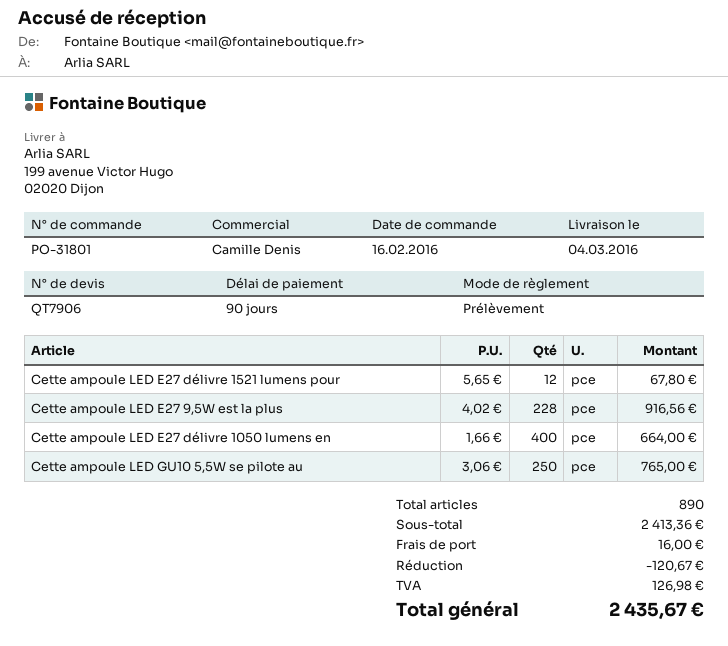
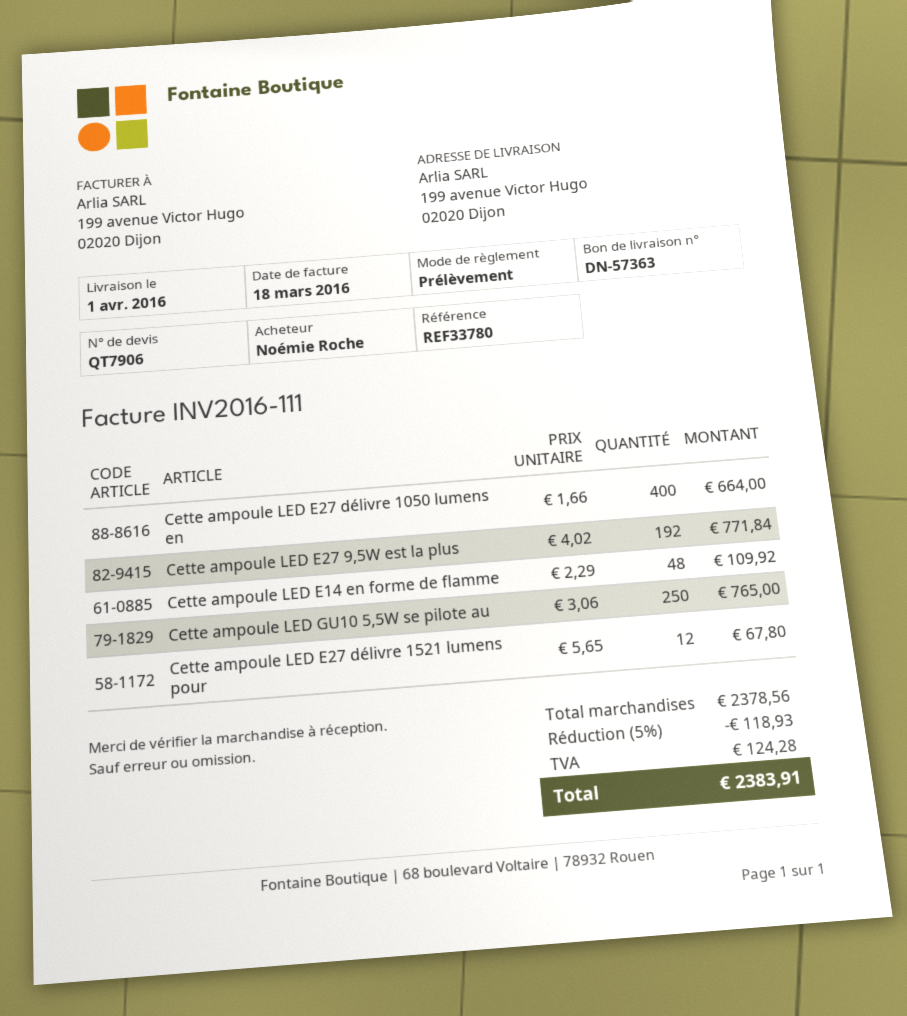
delivery date: 2016-03-04 -> 2016-04-01
Cette ampoule LED E27 9,5W est la plus: 228 x 4.02 = 916.56 -> 192 x 4.02 = 771.84
Cette ampoule LED E14 en forme de flamme: none -> 48 x 2.29 = 109.92
subtotal: 2413.36 -> 2378.56
discount: 120.67 -> 118.93
shipping: 16.00 -> none
tax: 126.98 -> 124.28
total: 2435.67 -> 2383.91

